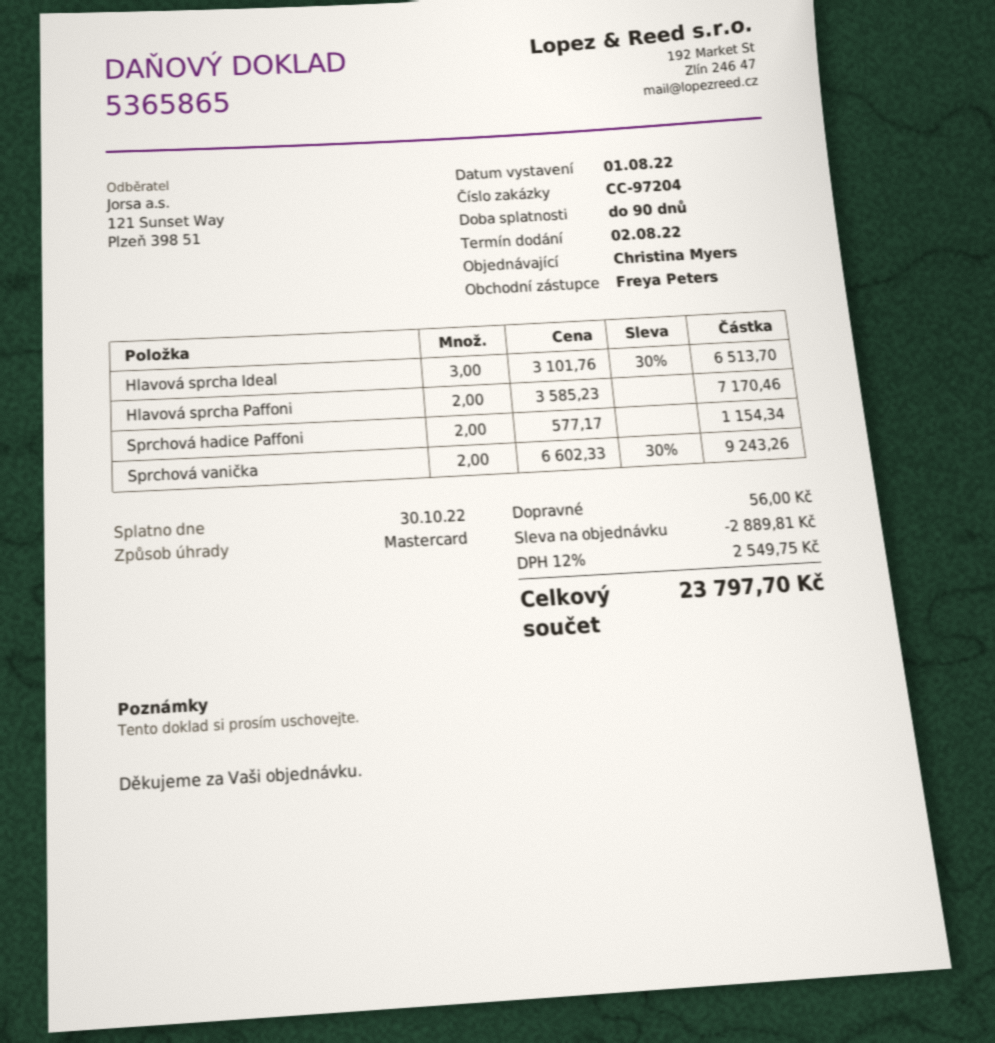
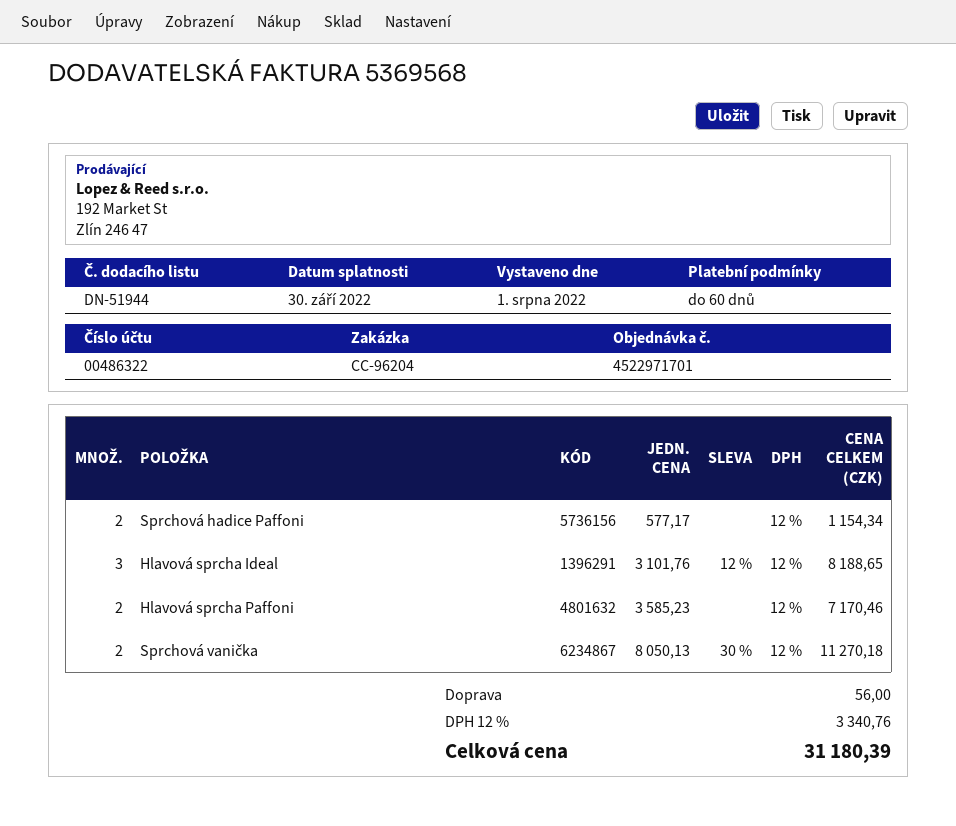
invoice number: 5365865 -> 5369568
payment terms: 90 days -> 60 days
due date: 2022-10-30 -> 2022-09-30
reference: CC-97204 -> CC-96204
Hlavová sprcha Ideal: 3 x 3101.76 - 30% = 6513.70 -> 3 x 3101.76 - 12% = 8188.65
Sprchová vanička: 2 x 6602.33 - 30% = 9243.26 -> 2 x 8050.13 - 30% = 11270.18
discount: 2889.81 -> none
tax: 12% = 2549.75 -> 12% = 3340.76
total: 23797.70 -> 31180.39

